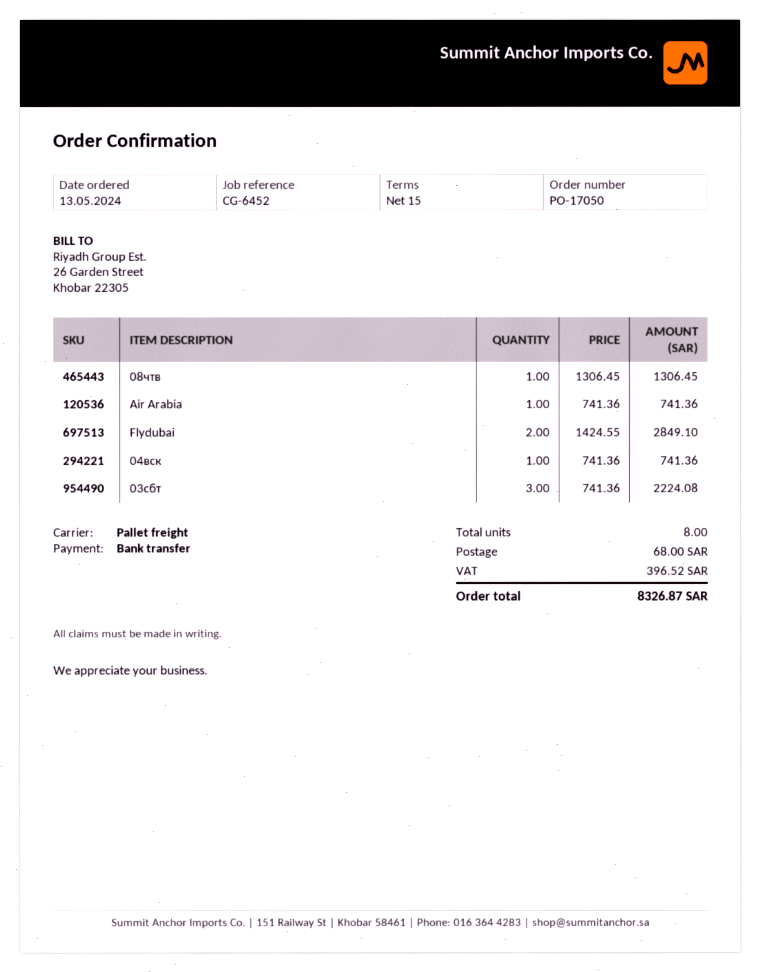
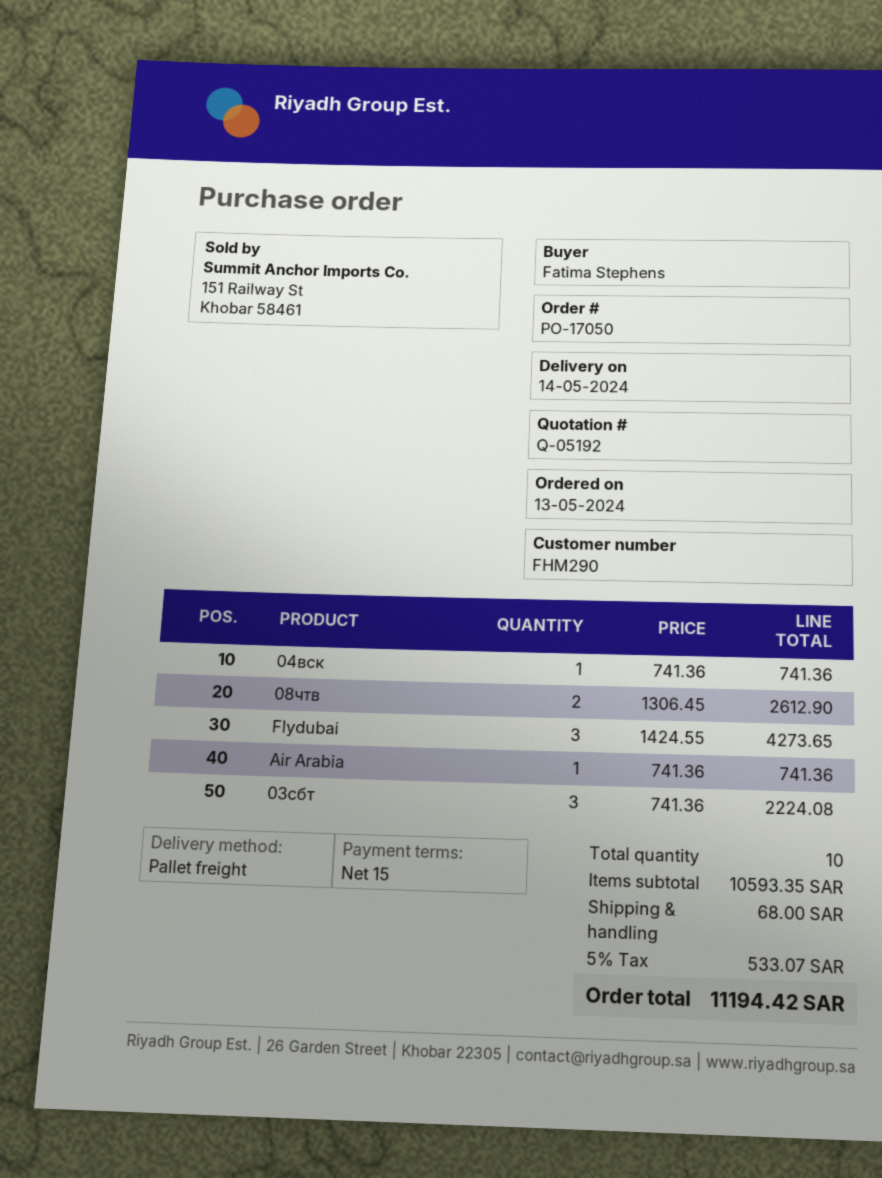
08чтв: 1 x 1306.45 = 1306.45 -> 2 x 1306.45 = 2612.90
Flydubai: 2 x 1424.55 = 2849.10 -> 3 x 1424.55 = 4273.65
total quantity: 8 -> 10
tax: 396.52 -> 533.07
total: 8326.87 -> 11194.42

